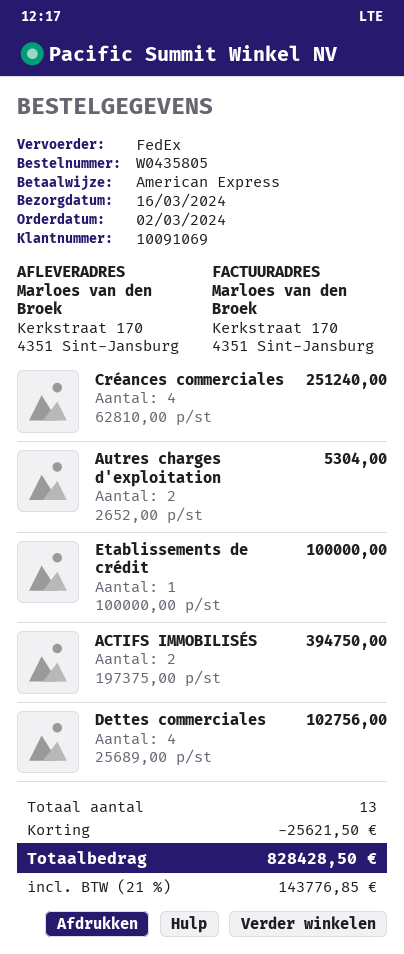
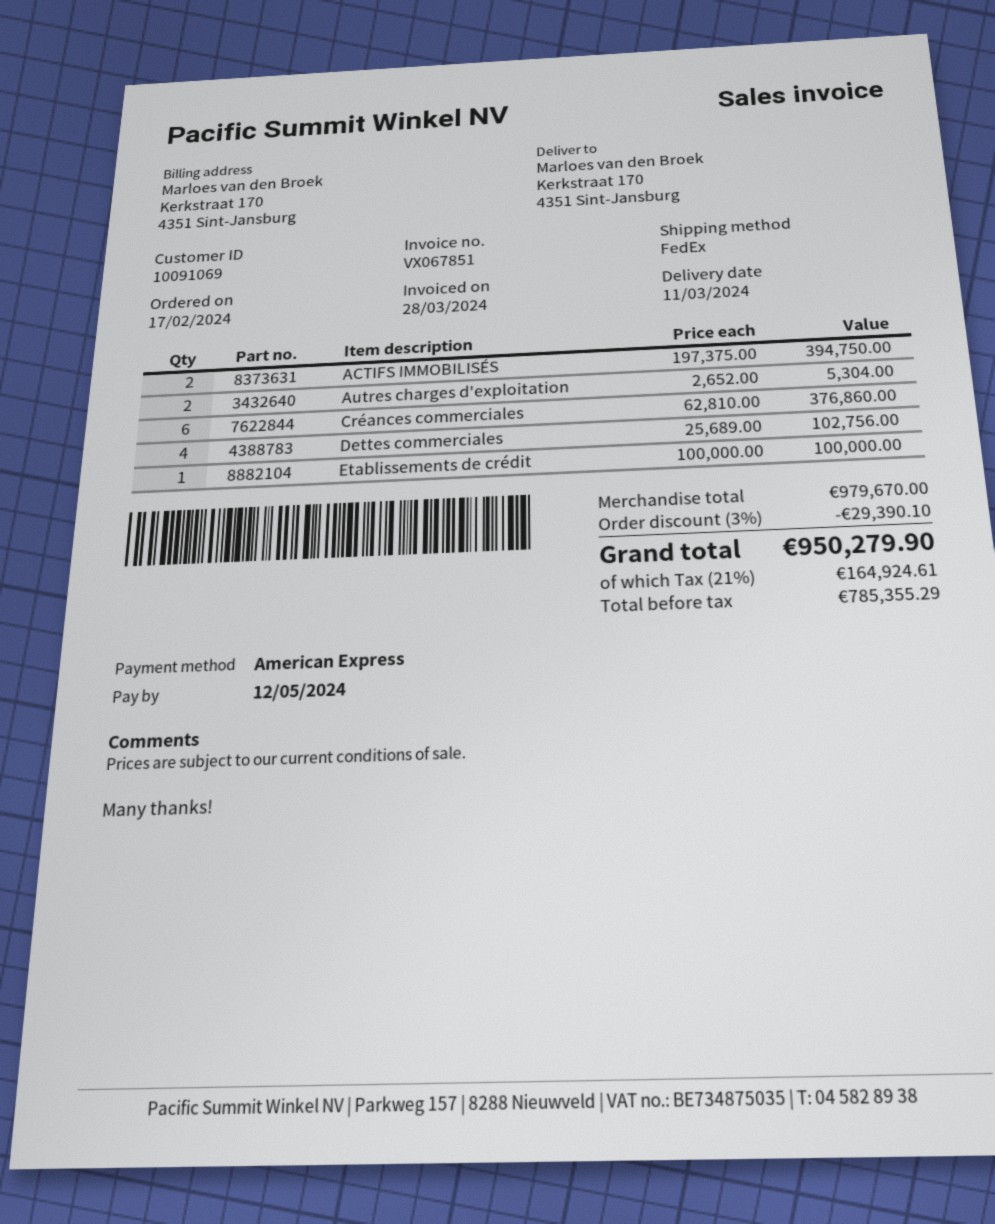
order date: 2024-03-02 -> 2024-02-17
delivery date: 2024-03-16 -> 2024-03-11
Créances commerciales: 4 x 62810.00 = 251240.00 -> 6 x 62810.00 = 376860.00
discount: 25621.50 -> 29390.10
tax: 21% = 143776.85 -> 21% = 164924.61
total: 828428.50 -> 950279.90

